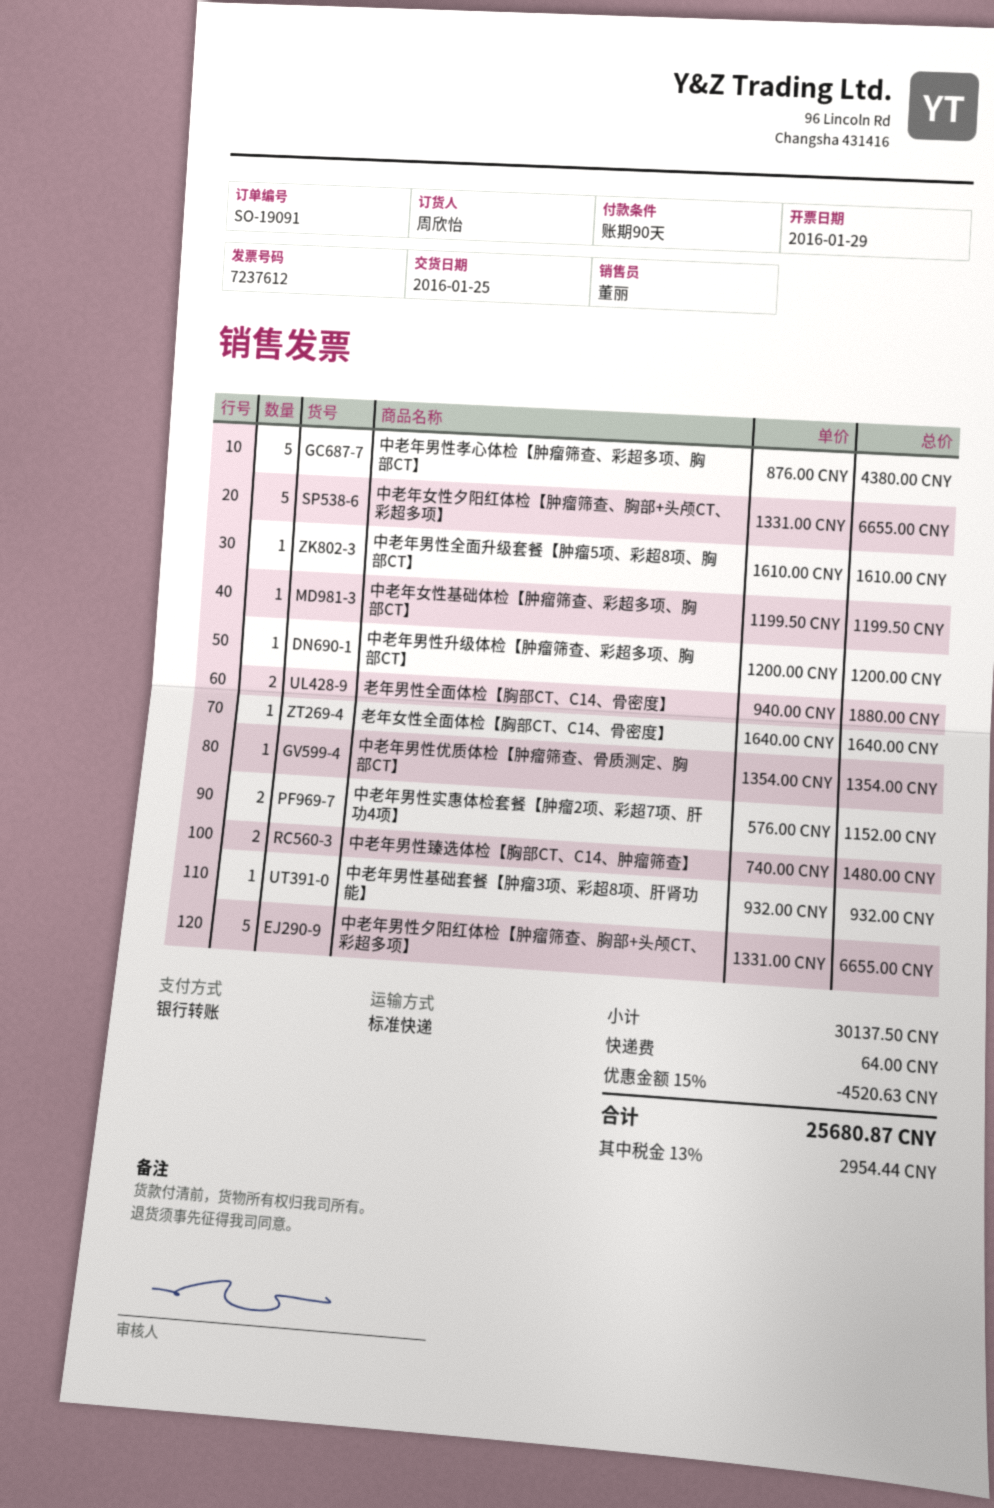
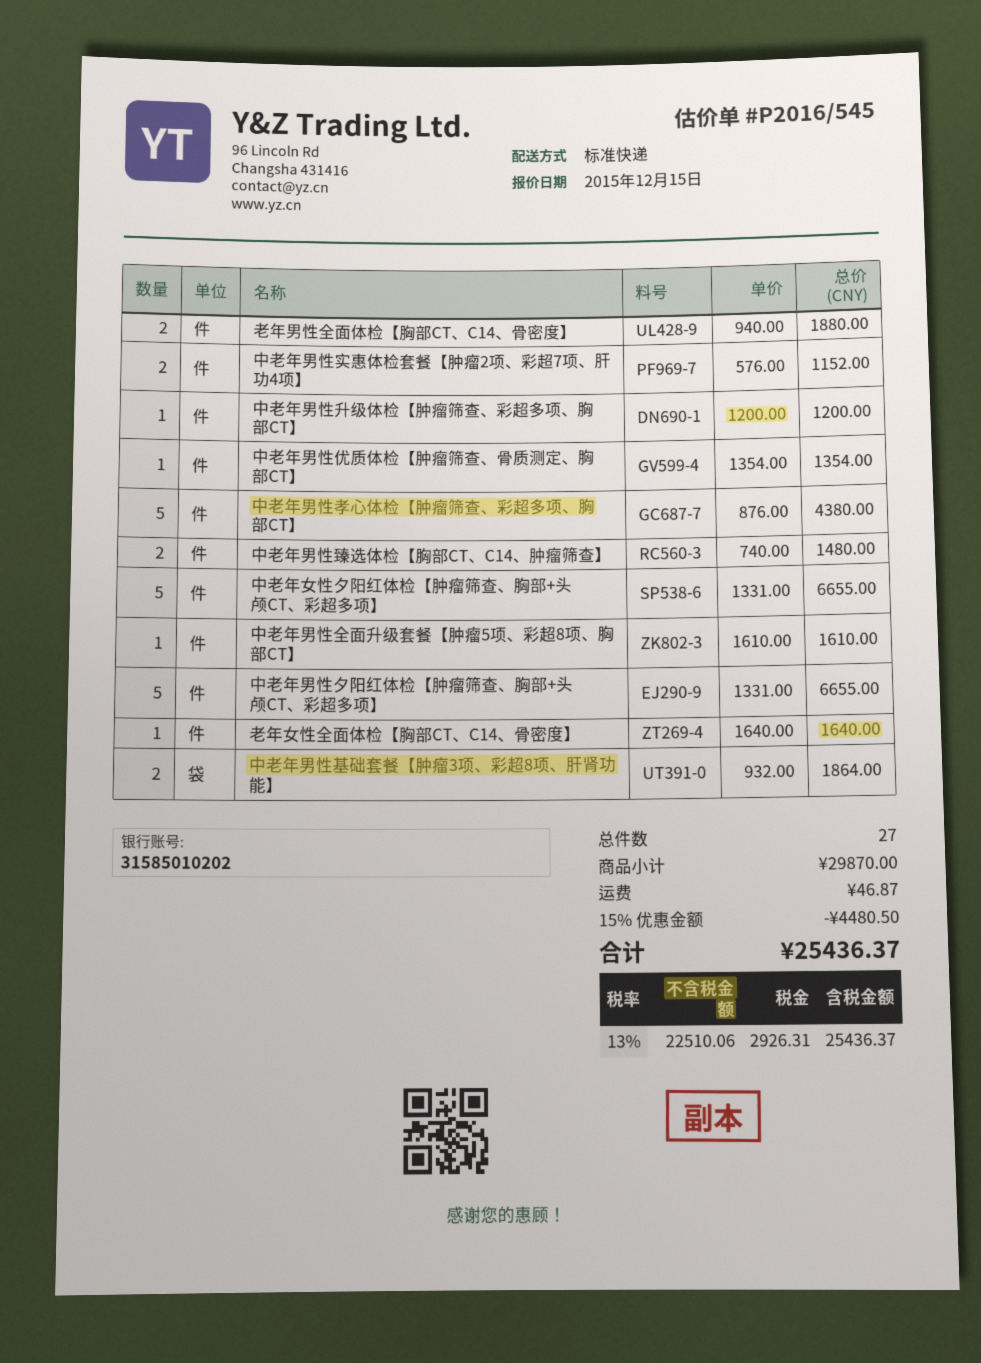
中老年女性基础体检【肿瘤筛查、彩超多项、胸部CT】: 1 x 1199.50 = 1199.50 -> none
中老年男性基础套餐【肿瘤3项、彩超8项、肝肾功能】: 1 x 932.00 = 932.00 -> 2 x 932.00 = 1864.00
subtotal: 30137.50 -> 29870.00
discount: 15% = 4520.63 -> 15% = 4480.50
shipping: 64.00 -> 46.87
tax: 13% = 2954.44 -> 13% = 2926.31
total: 25680.87 -> 25436.37

